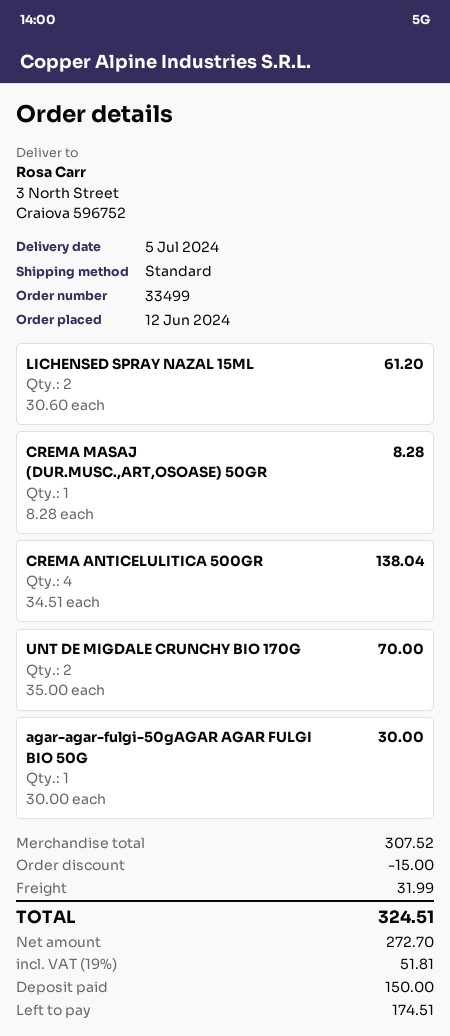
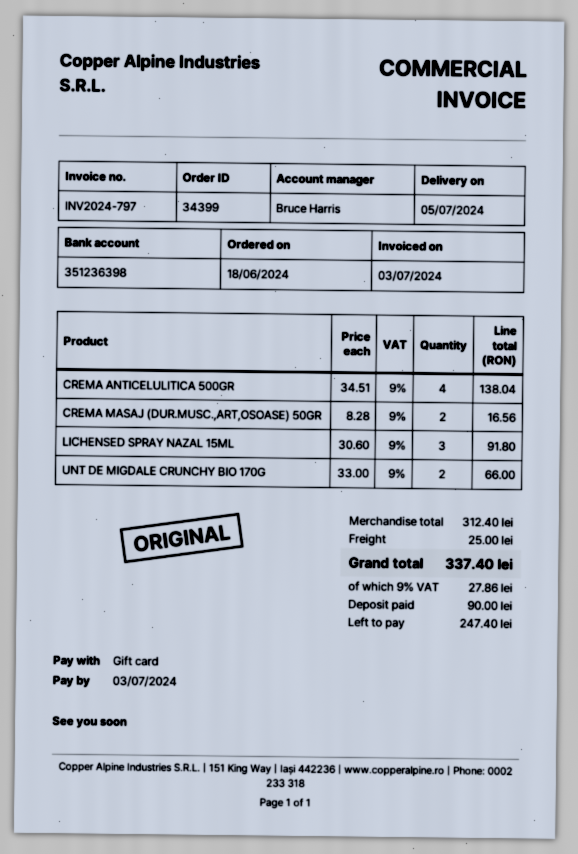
order number: 33499 -> 34399
order date: 2024-06-12 -> 2024-06-18
LICHENSED SPRAY NAZAL 15ML: 2 x 30.60 = 61.20 -> 3 x 30.60 = 91.80
CREMA MASAJ (DUR.MUSC.,ART,OSOASE) 50GR: 1 x 8.28 = 8.28 -> 2 x 8.28 = 16.56
UNT DE MIGDALE CRUNCHY BIO 170G: 2 x 35.00 = 70.00 -> 2 x 33.00 = 66.00
agar-agar-fulgi-50gAGAR AGAR FULGI BIO 50G: 1 x 30.00 = 30.00 -> none
subtotal: 307.52 -> 312.40
discount: 15.00 -> none
shipping: 31.99 -> 25.00
tax: 19% = 51.81 -> 9% = 27.86
total: 324.51 -> 337.40
deposit: 150.00 -> 90.00
balance: 174.51 -> 247.40

